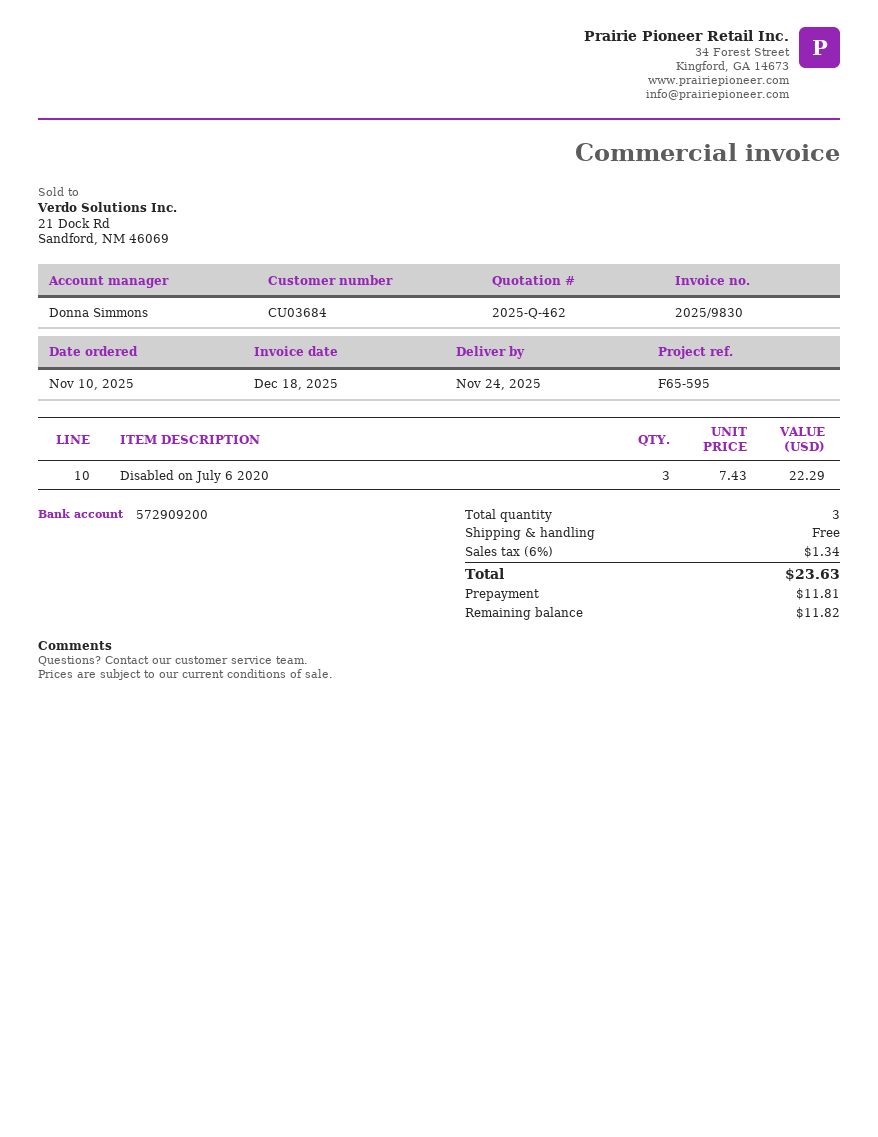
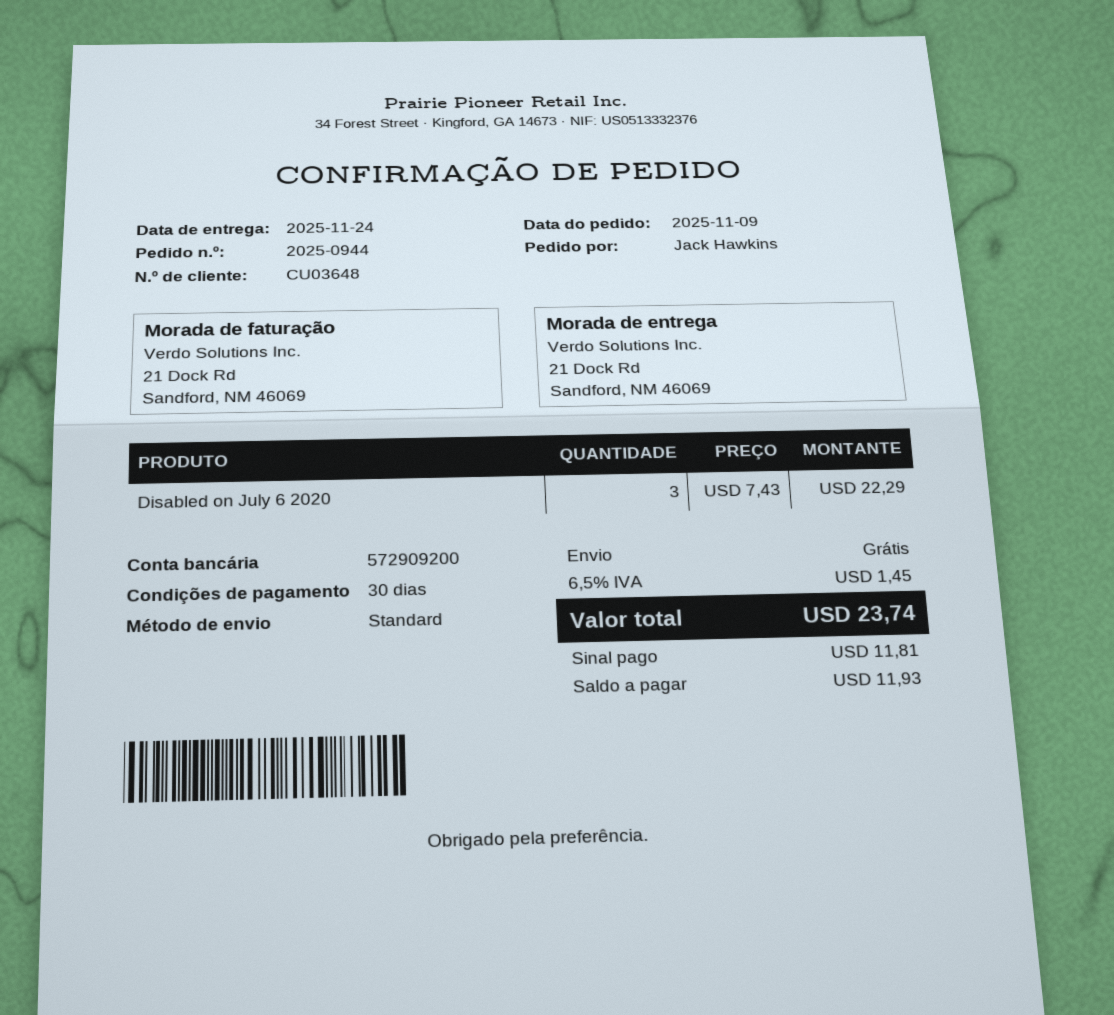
order date: 2025-11-10 -> 2025-11-09
customer number: CU03684 -> CU03648
tax: 6% = 1.34 -> 6.5% = 1.45
total: 23.63 -> 23.74
balance: 11.82 -> 11.93

